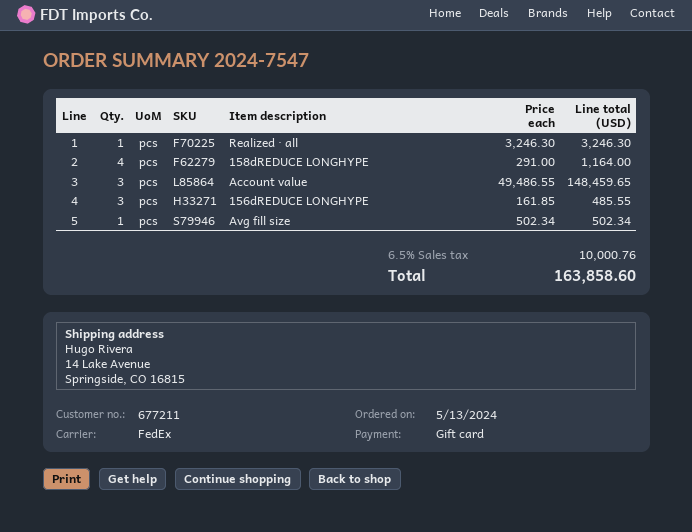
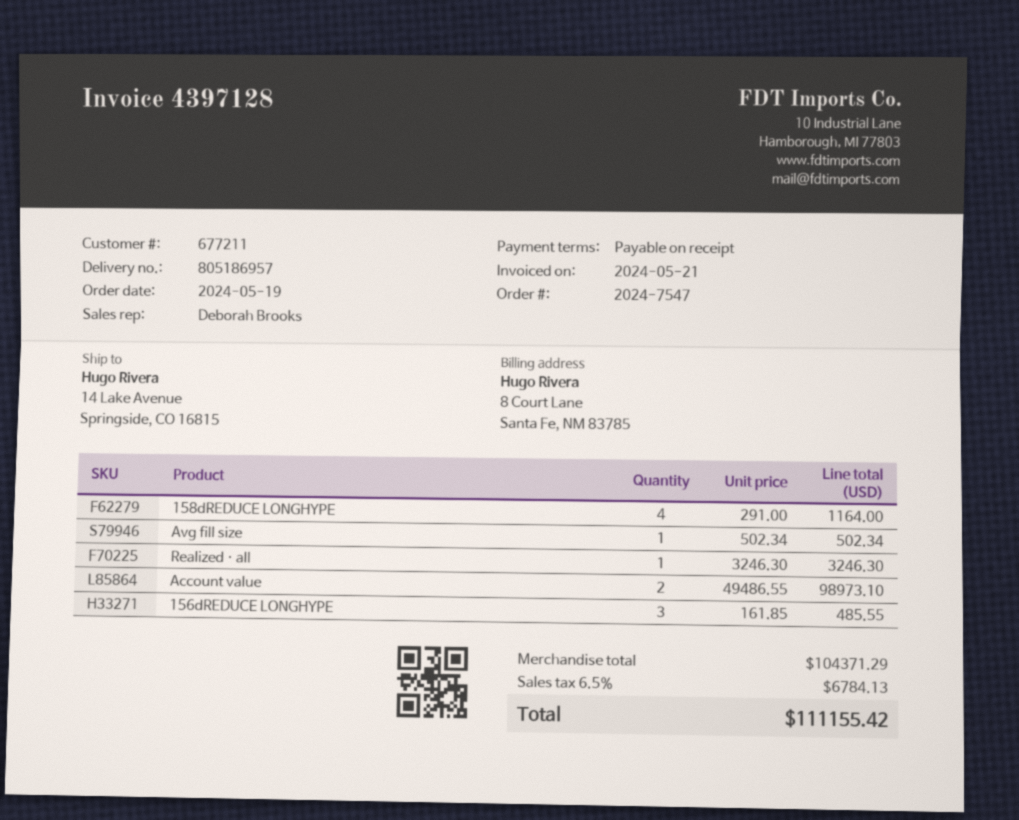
order date: 2024-05-13 -> 2024-05-19
Account value: 3 x 49486.55 = 148459.65 -> 2 x 49486.55 = 98973.10
tax: 6.5% = 10000.76 -> 6.5% = 6784.13
total: 163858.60 -> 111155.42

